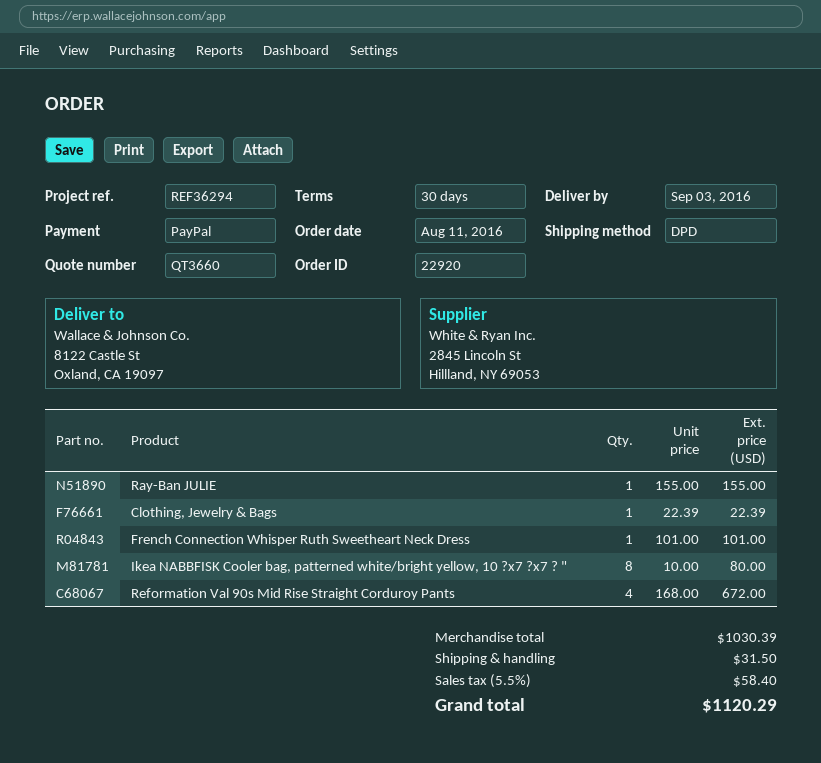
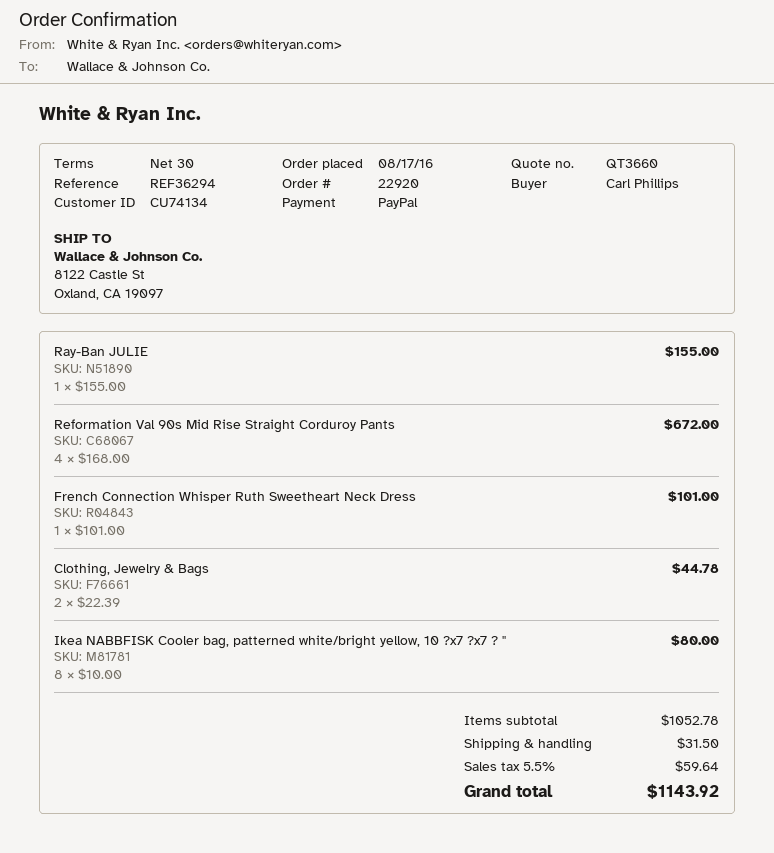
order date: 2016-08-11 -> 2016-08-17
Clothing, Jewelry & Bags: 1 x 22.39 = 22.39 -> 2 x 22.39 = 44.78
subtotal: 1030.39 -> 1052.78
tax: 5.5% = 58.40 -> 5.5% = 59.64
total: 1120.29 -> 1143.92

